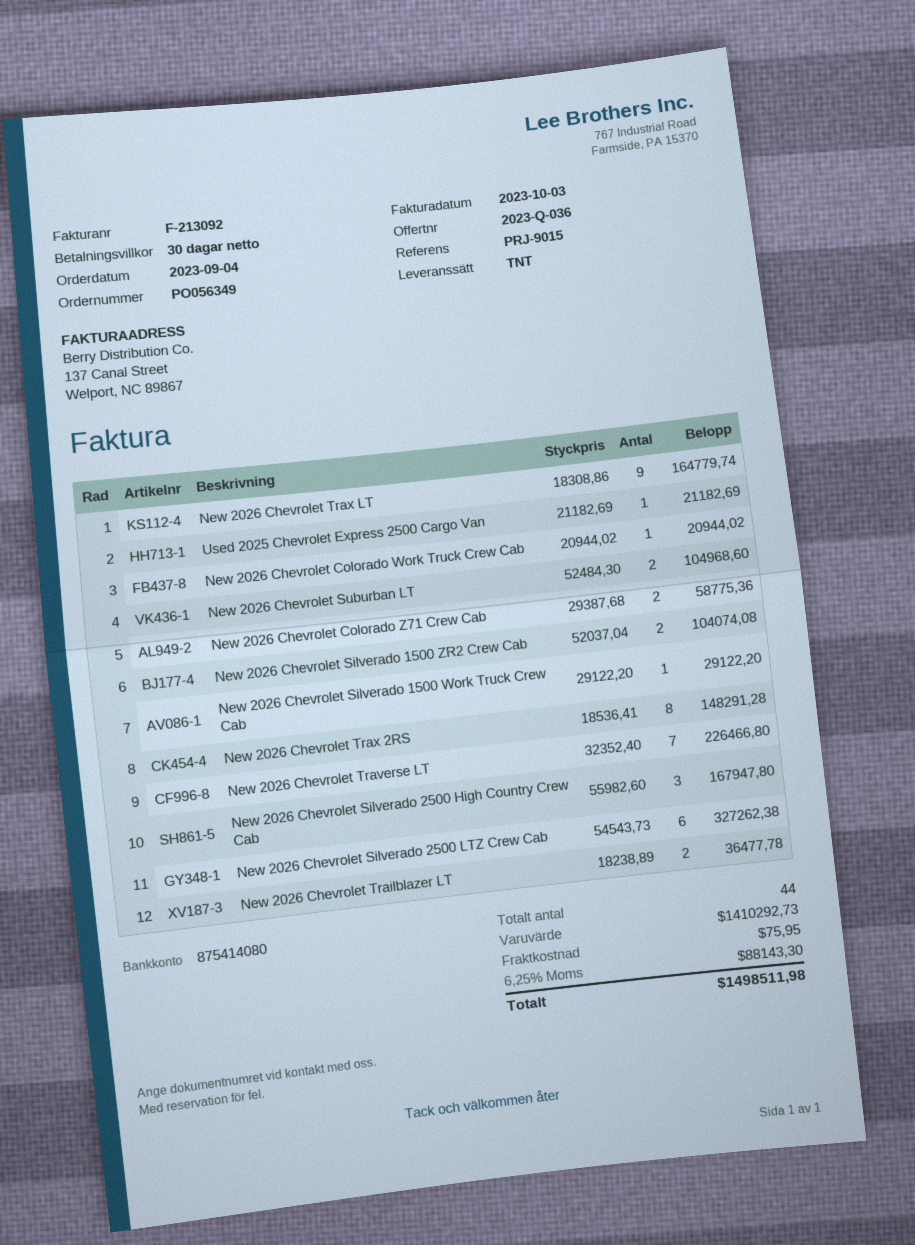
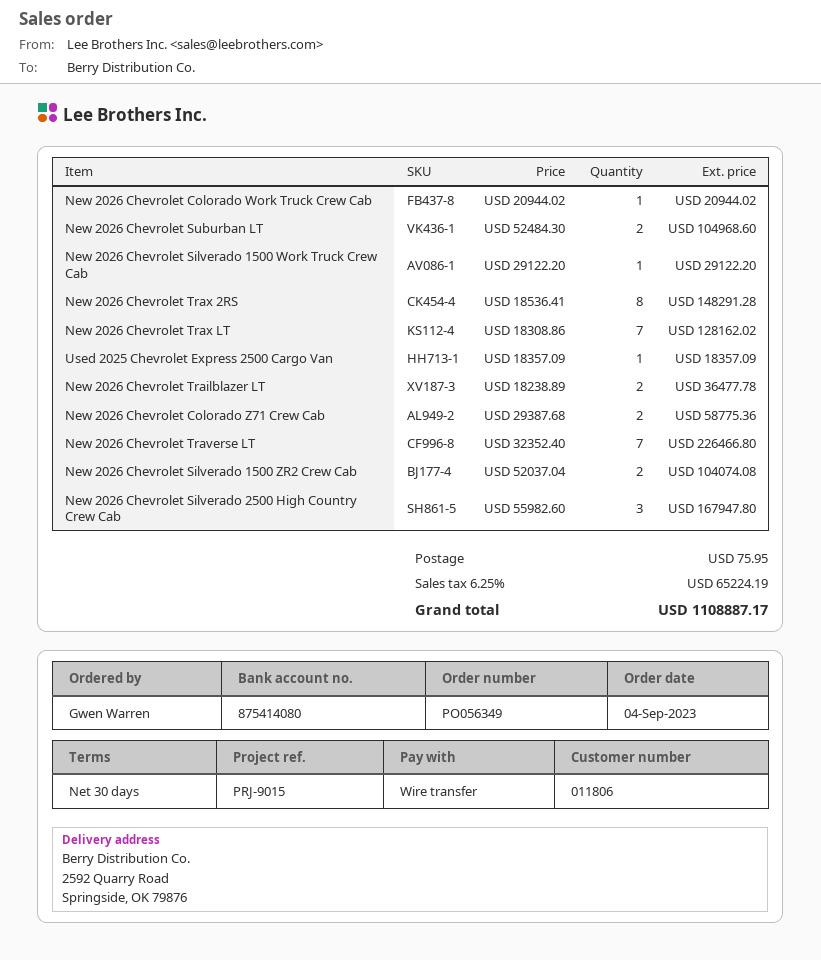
New 2026 Chevrolet Trax LT: 9 x 18308.86 = 164779.74 -> 7 x 18308.86 = 128162.02
Used 2025 Chevrolet Express 2500 Cargo Van: 1 x 21182.69 = 21182.69 -> 1 x 18357.09 = 18357.09
New 2026 Chevrolet Silverado 2500 LTZ Crew Cab: 6 x 54543.73 = 327262.38 -> none
tax: 6.25% = 88143.30 -> 6.25% = 65224.19
total: 1498511.98 -> 1108887.17

